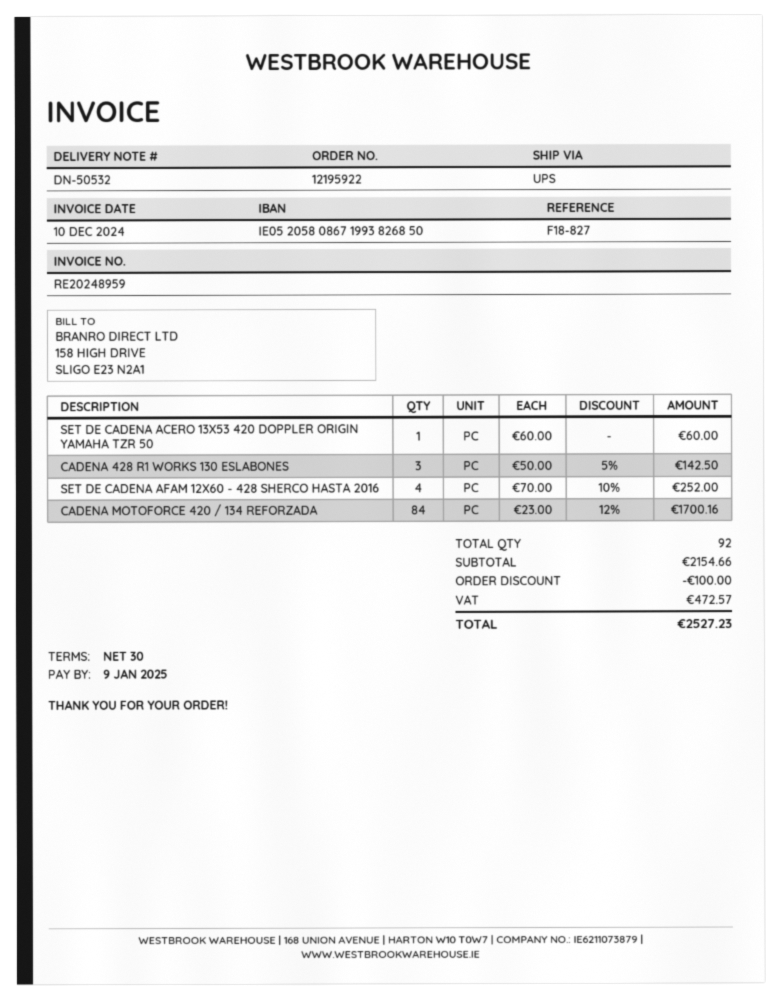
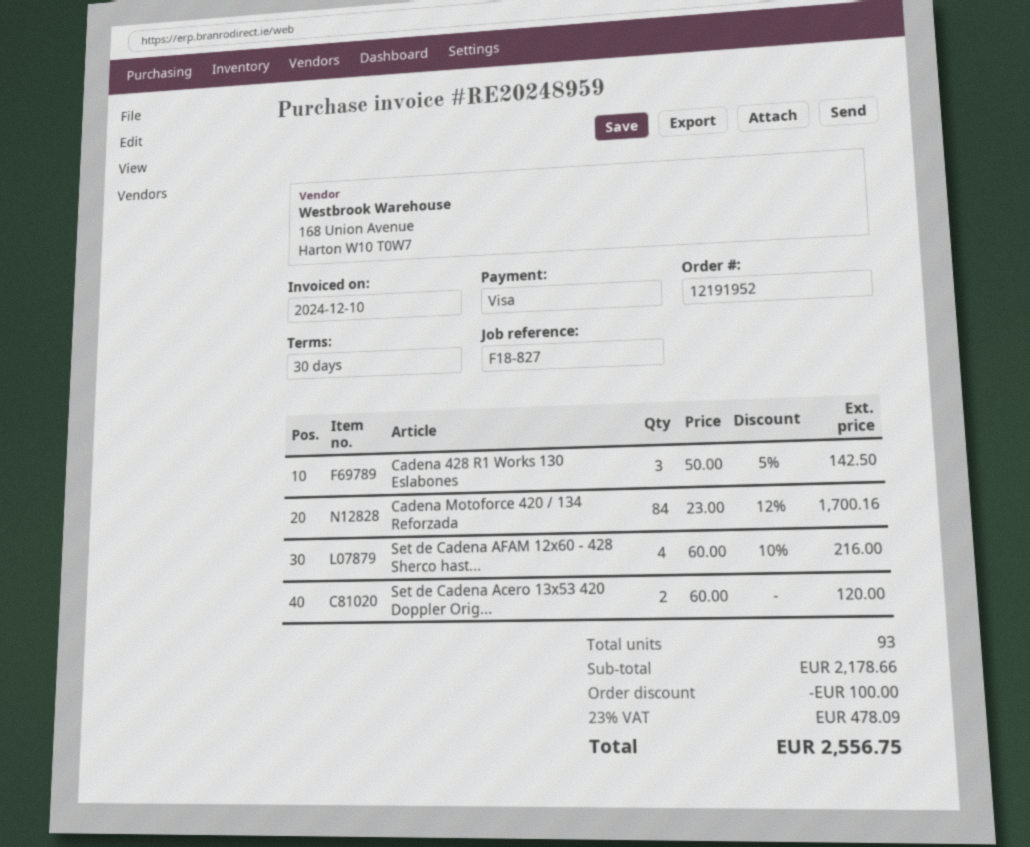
order number: 12195922 -> 12191952
SET DE CADENA ACERO 13X53 420 DOPPLER ORIGIN YAMAHA TZR 50: 1 x 60.00 = 60.00 -> 2 x 60.00 = 120.00
SET DE CADENA AFAM 12X60 - 428 SHERCO HASTA 2016: 4 x 70.00 - 10% = 252.00 -> 4 x 60.00 - 10% = 216.00
total quantity: 92 -> 93
subtotal: 2154.66 -> 2178.66
tax: 472.57 -> 478.09
total: 2527.23 -> 2556.75

